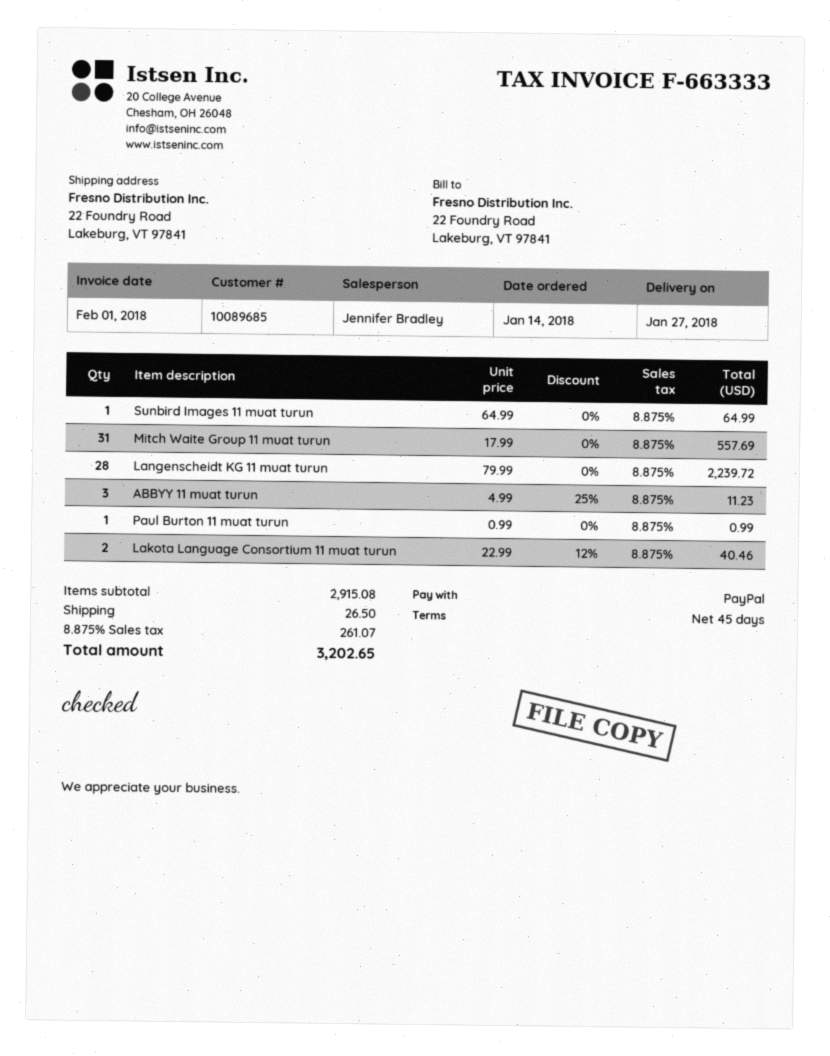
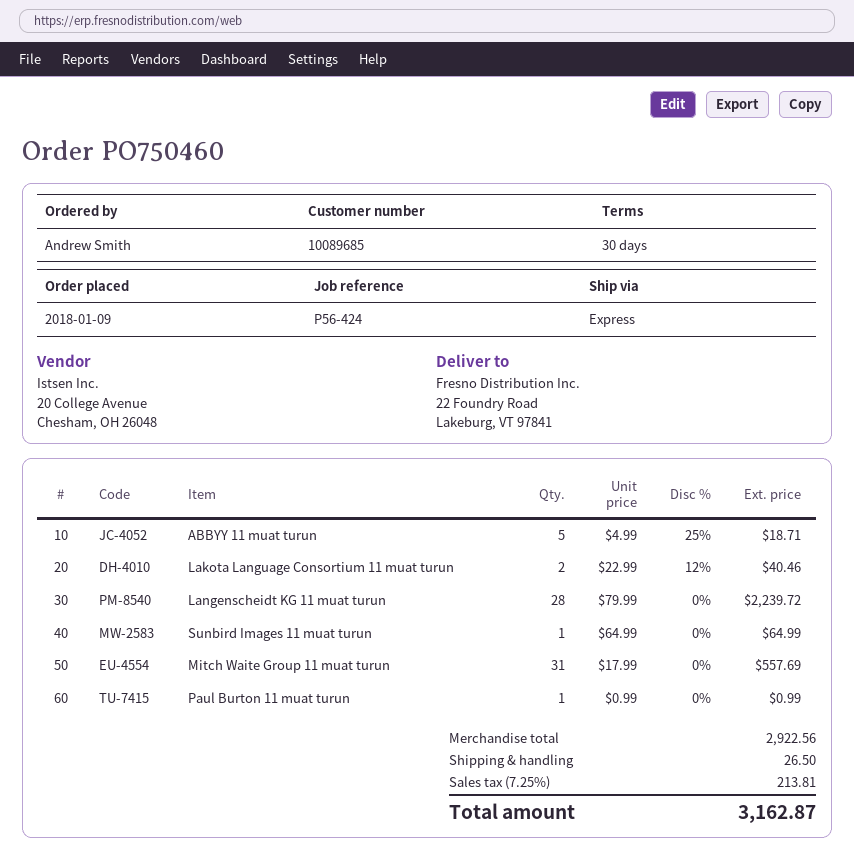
order date: 2018-01-14 -> 2018-01-09
payment terms: 45 days -> 30 days
ABBYY 11 muat turun: 3 x 4.99 - 25% = 11.23 -> 5 x 4.99 - 25% = 18.71
subtotal: 2915.08 -> 2922.56
tax: 8.875% = 261.07 -> 7.25% = 213.81
total: 3202.65 -> 3162.87

